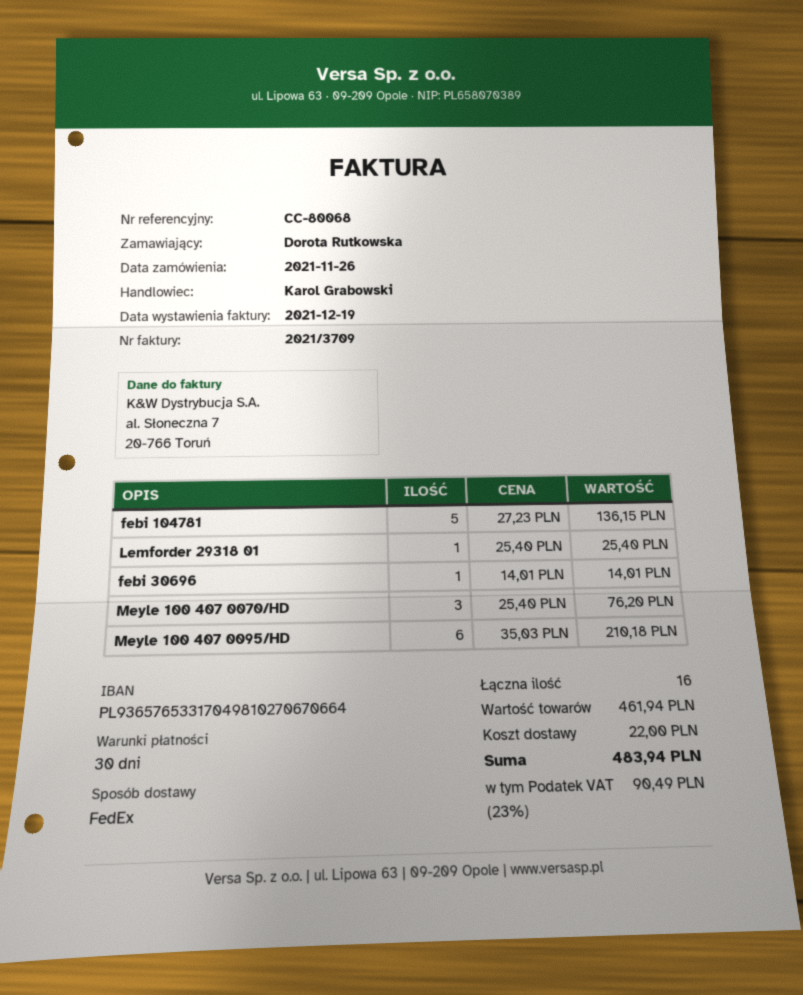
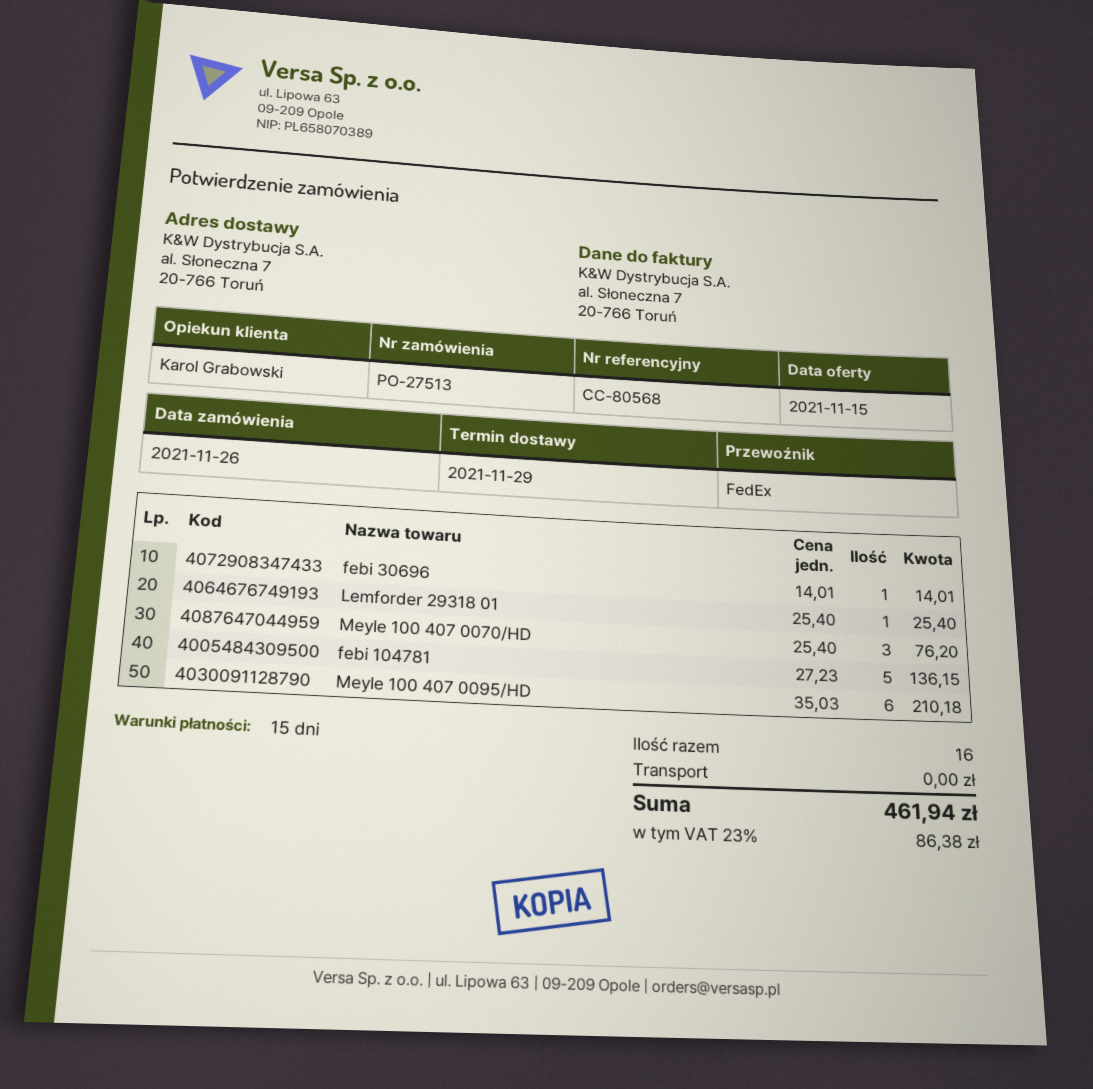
payment terms: 30 days -> 15 days
reference: CC-80068 -> CC-80568
shipping: 22.00 -> 0.00
tax: 23% = 90.49 -> 23% = 86.38
total: 483.94 -> 461.94

